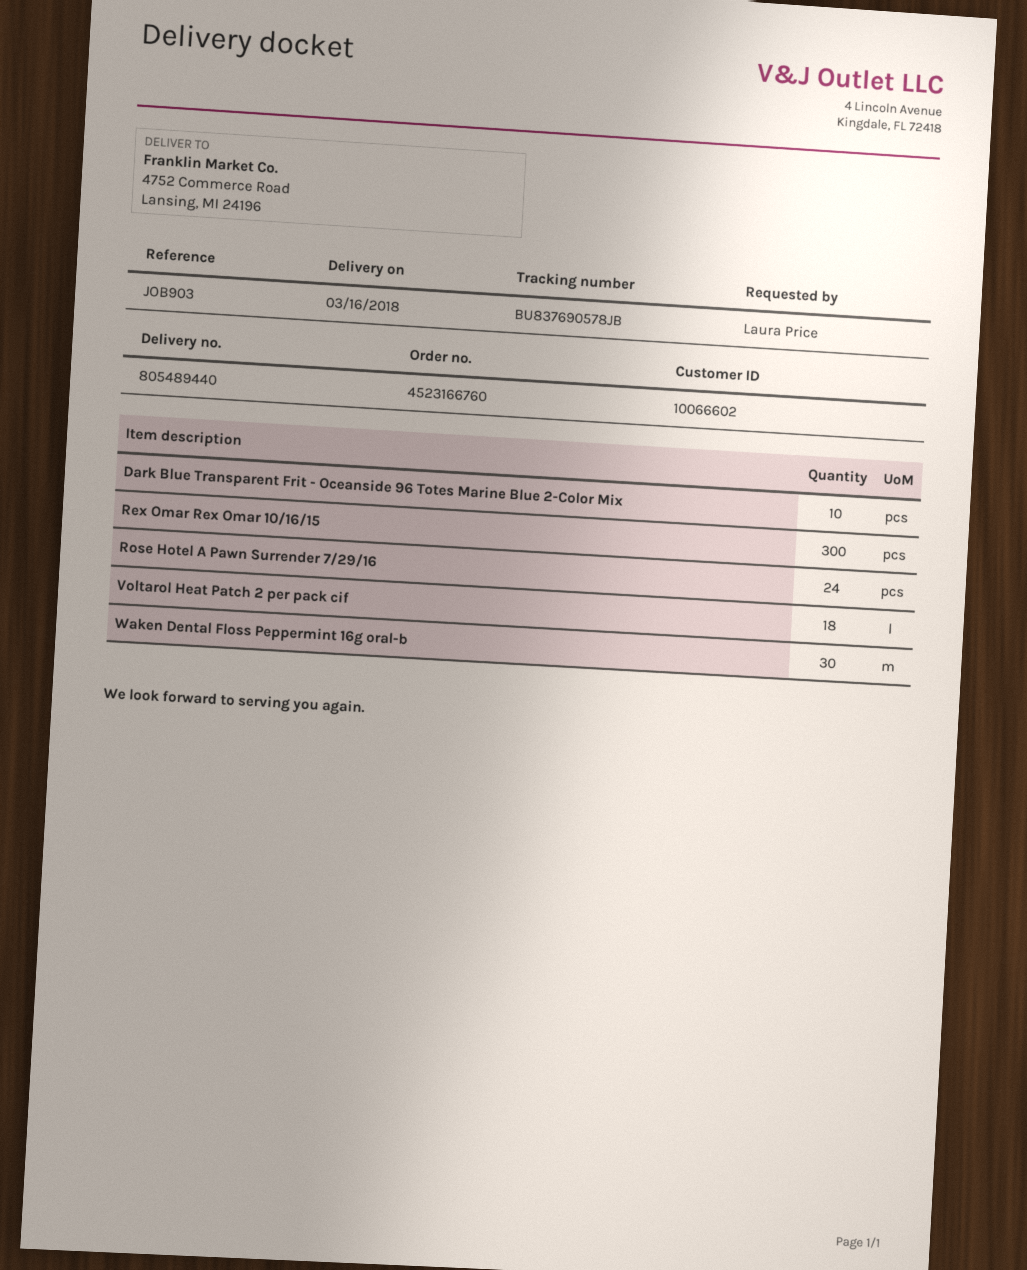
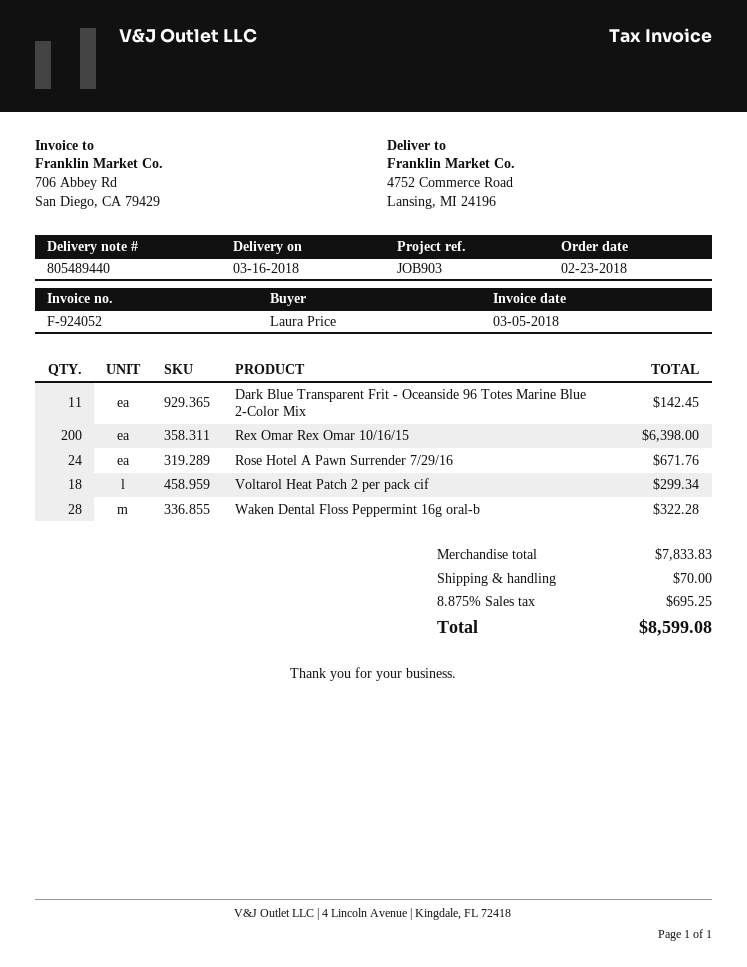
Dark Blue Transparent Frit - Oceanside 96 Totes Marine Blue 2-Color Mix: 10 -> 11
Rex Omar Rex Omar 10/16/15: 300 -> 200
Waken Dental Floss Peppermint 16g oral-b: 30 -> 28

